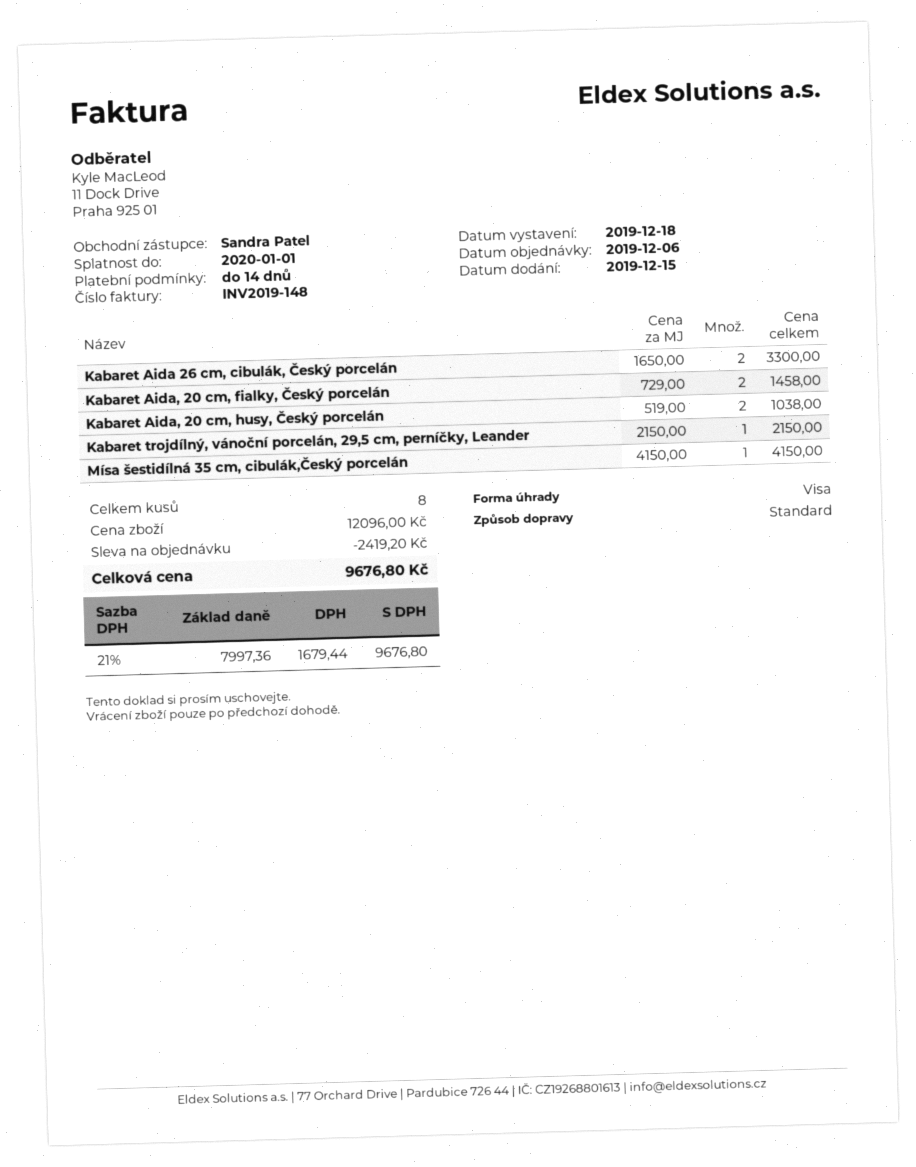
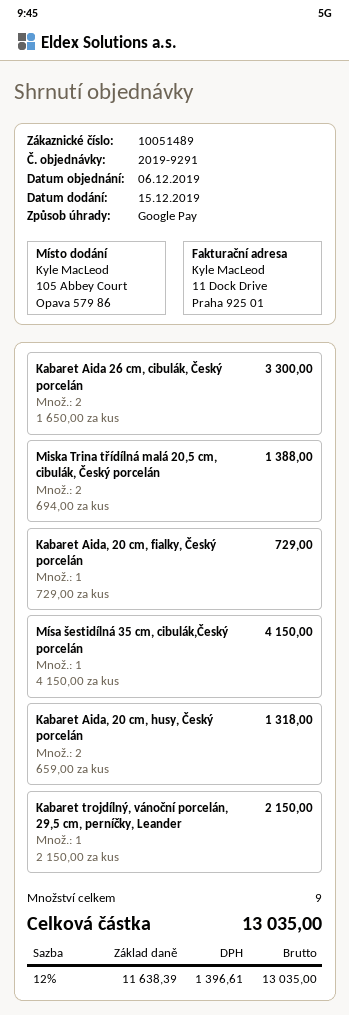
payment method: Visa -> Google Pay
Kabaret Aida, 20 cm, fialky, Český porcelán: 2 x 729.00 = 1458.00 -> 1 x 729.00 = 729.00
Kabaret Aida, 20 cm, husy, Český porcelán: 2 x 519.00 = 1038.00 -> 2 x 659.00 = 1318.00
Miska Trina třídílná malá 20,5 cm, cibulák, Český porcelán: none -> 2 x 694.00 = 1388.00
total quantity: 8 -> 9
discount: 2419.20 -> none
net: 7997.36 -> 11638.39
tax: 21% = 1679.44 -> 12% = 1396.61
total: 9676.80 -> 13035.00

